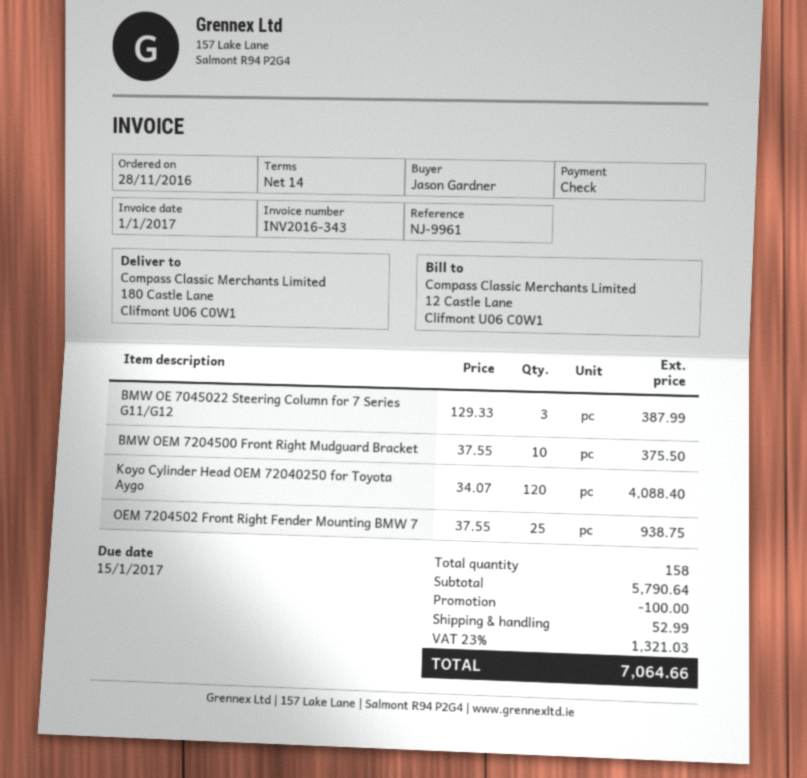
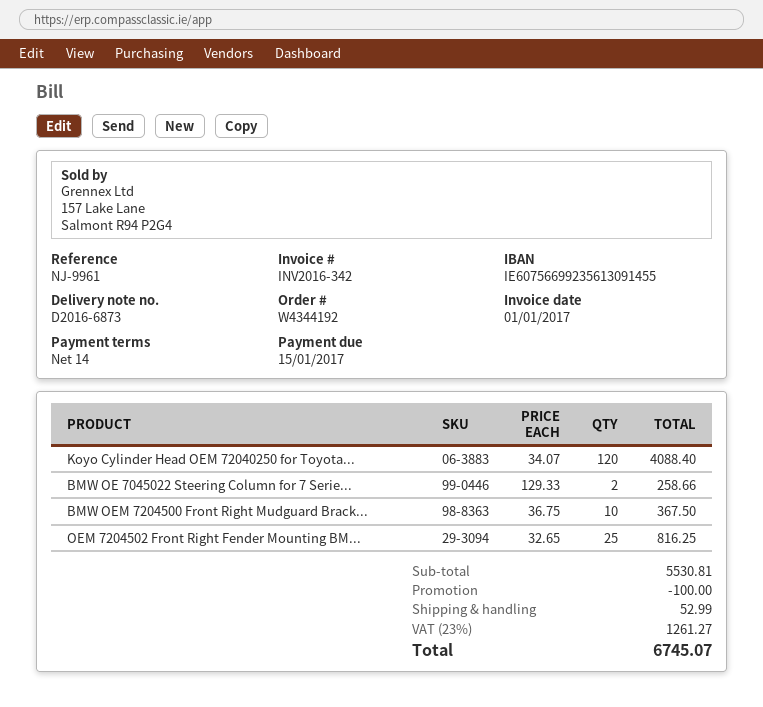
invoice number: INV2016-343 -> INV2016-342
BMW OE 7045022 Steering Column for 7 Series G11/G12: 3 x 129.33 = 387.99 -> 2 x 129.33 = 258.66
BMW OEM 7204500 Front Right Mudguard Bracket: 10 x 37.55 = 375.50 -> 10 x 36.75 = 367.50
OEM 7204502 Front Right Fender Mounting BMW 7: 25 x 37.55 = 938.75 -> 25 x 32.65 = 816.25
subtotal: 5790.64 -> 5530.81
tax: 23% = 1321.03 -> 23% = 1261.27
total: 7064.66 -> 6745.07

